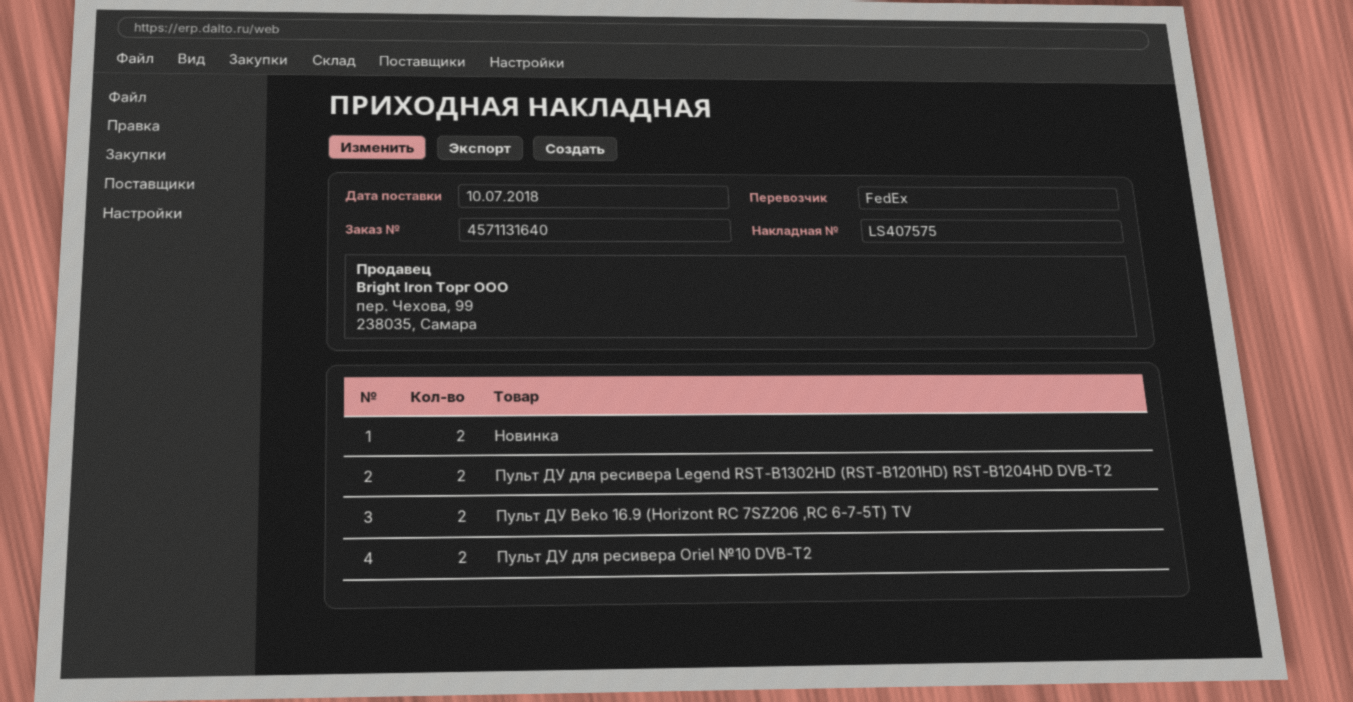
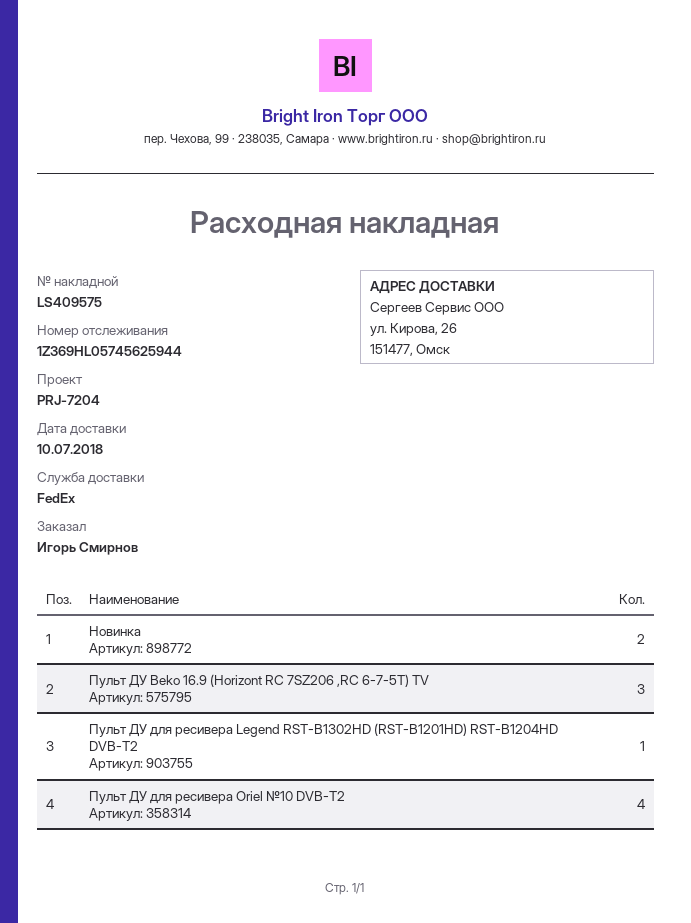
delivery note number: LS407575 -> LS409575
Пульт ДУ для ресивера Legend RST-B1302HD (RST-B1201HD) RST-B1204HD DVB-T2: 2 -> 1
Пульт ДУ Beko 16.9 (Horizont RC 7SZ206 ,RC 6-7-5Т) TV: 2 -> 3
Пульт ДУ для ресивера Oriel №10 DVB-T2: 2 -> 4

